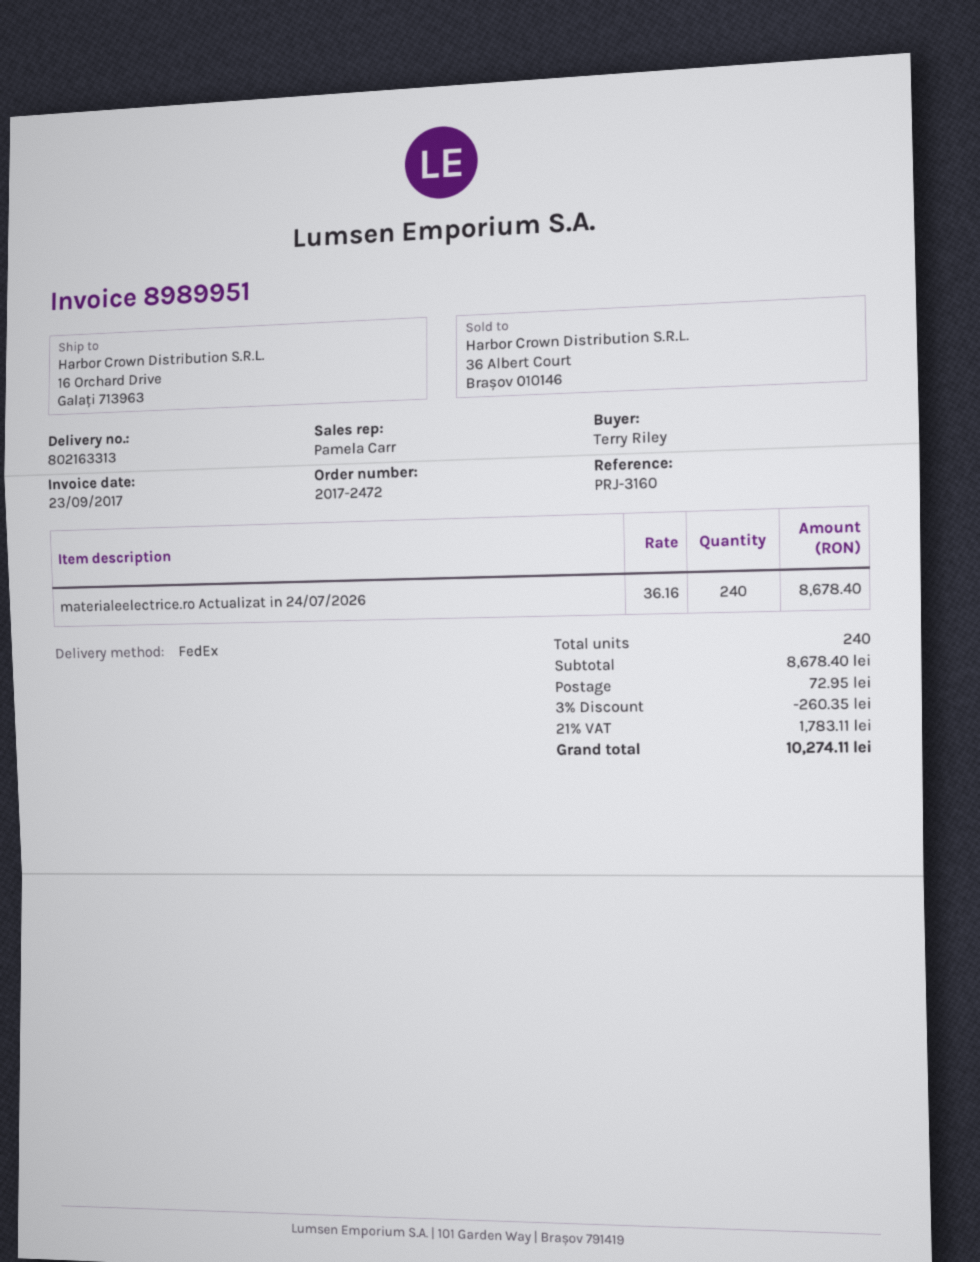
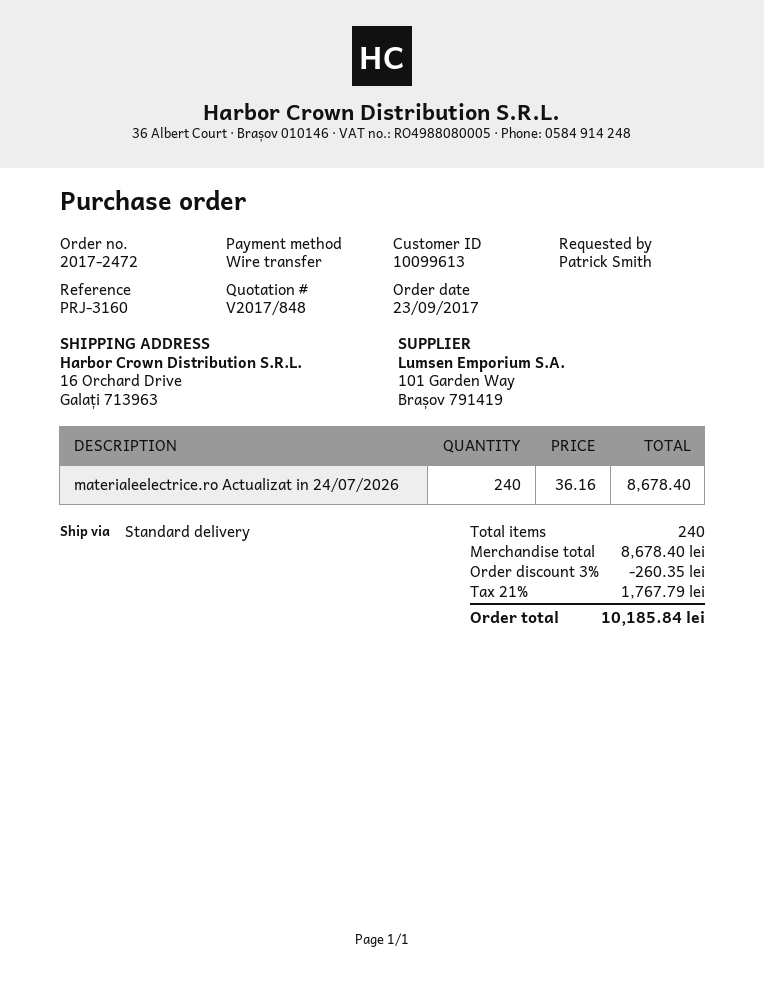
ordered by: Terry Riley -> Patrick Smith
shipping method: FedEx -> standard
shipping: 72.95 -> none
tax: 21% = 1783.11 -> 21% = 1767.79
total: 10274.11 -> 10185.84

